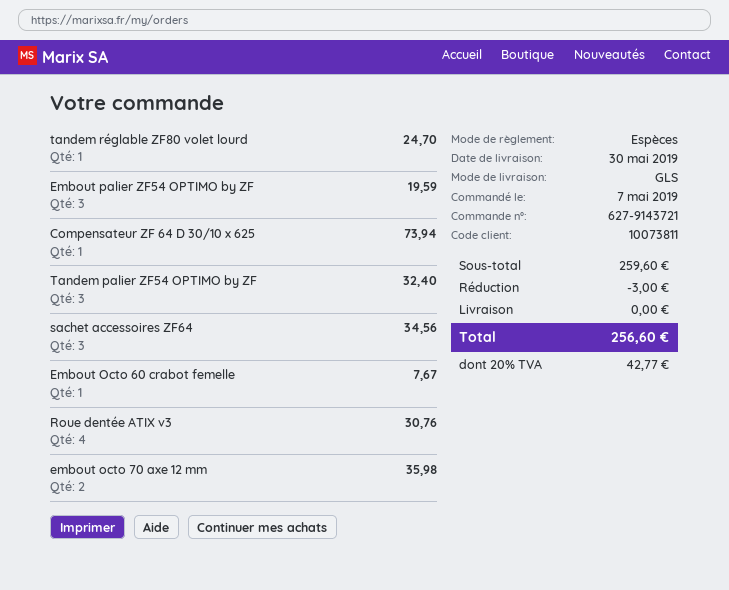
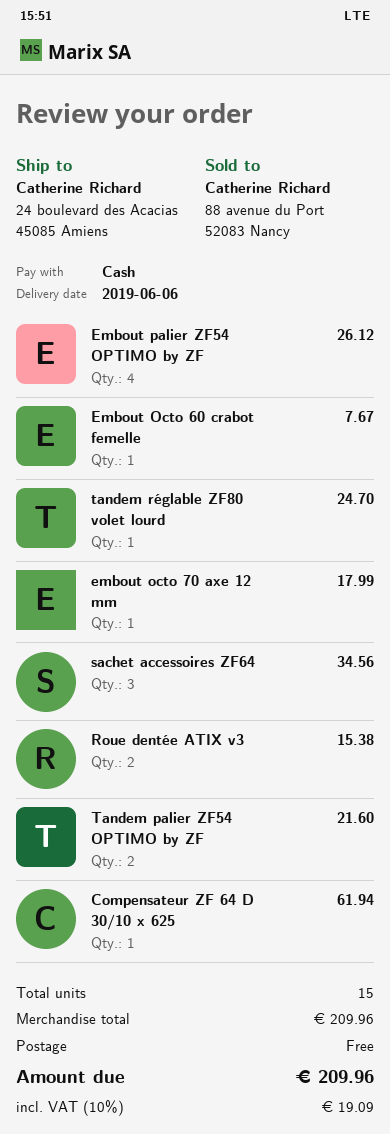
delivery date: 2019-05-30 -> 2019-06-06
Embout palier ZF54 OPTIMO by ZF: 3 for 19.59 -> 4 for 26.12
Compensateur ZF 64 D 30/10 x 625: 1 for 73.94 -> 1 for 61.94
Tandem palier ZF54 OPTIMO by ZF: 3 for 32.40 -> 2 for 21.60
Roue dentée ATIX v3: 4 for 30.76 -> 2 for 15.38
embout octo 70 axe 12 mm: 2 for 35.98 -> 1 for 17.99
subtotal: 259.60 -> 209.96
discount: 3.00 -> none
tax: 20% = 42.77 -> 10% = 19.09
total: 256.60 -> 209.96

